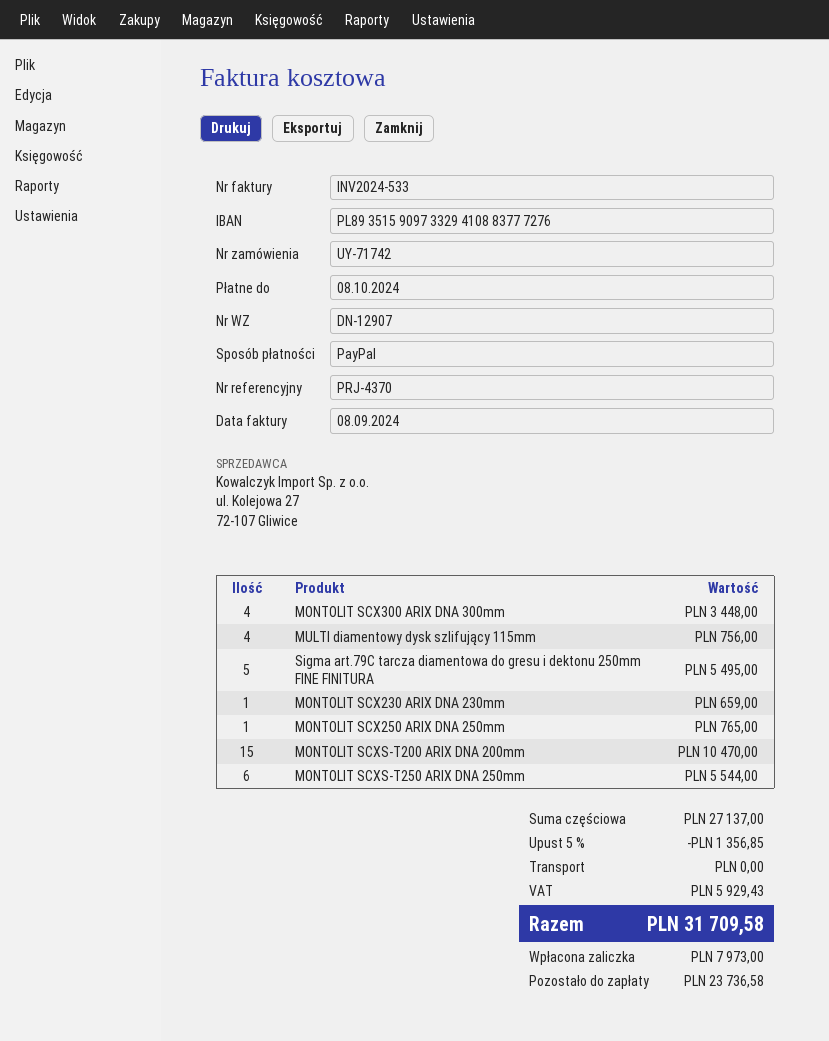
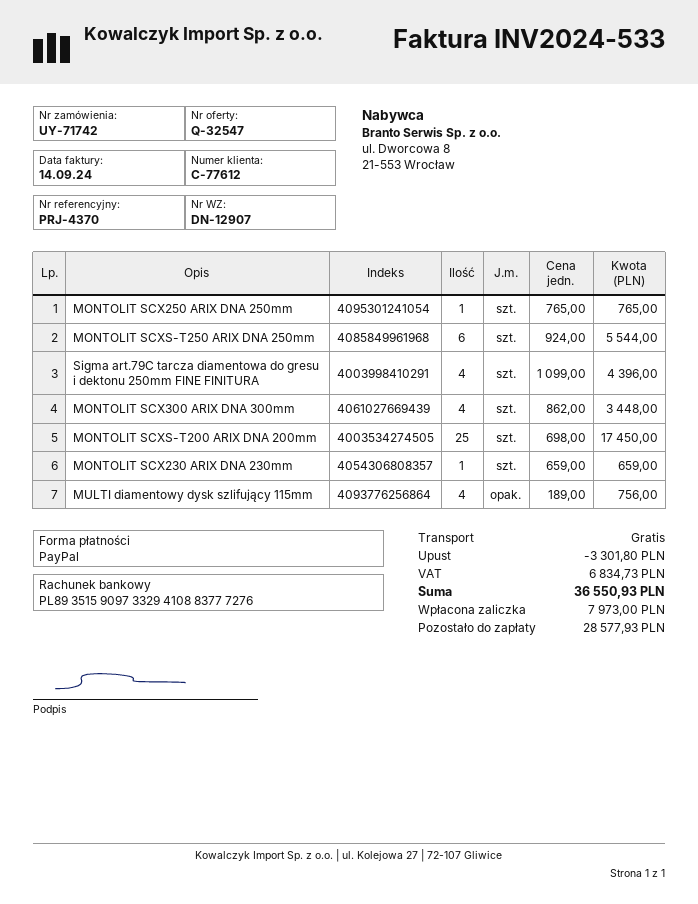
invoice date: 2024-09-08 -> 2024-09-14
Sigma art.79C tarcza diamentowa do gresu i dektonu 250mm FINE FINITURA: 5 for 5495.00 -> 4 for 4396.00
MONTOLIT SCXS-T200 ARIX DNA 200mm: 15 for 10470.00 -> 25 for 17450.00
discount: 1356.85 -> 3301.80
tax: 5929.43 -> 6834.73
total: 31709.58 -> 36550.93
balance: 23736.58 -> 28577.93

